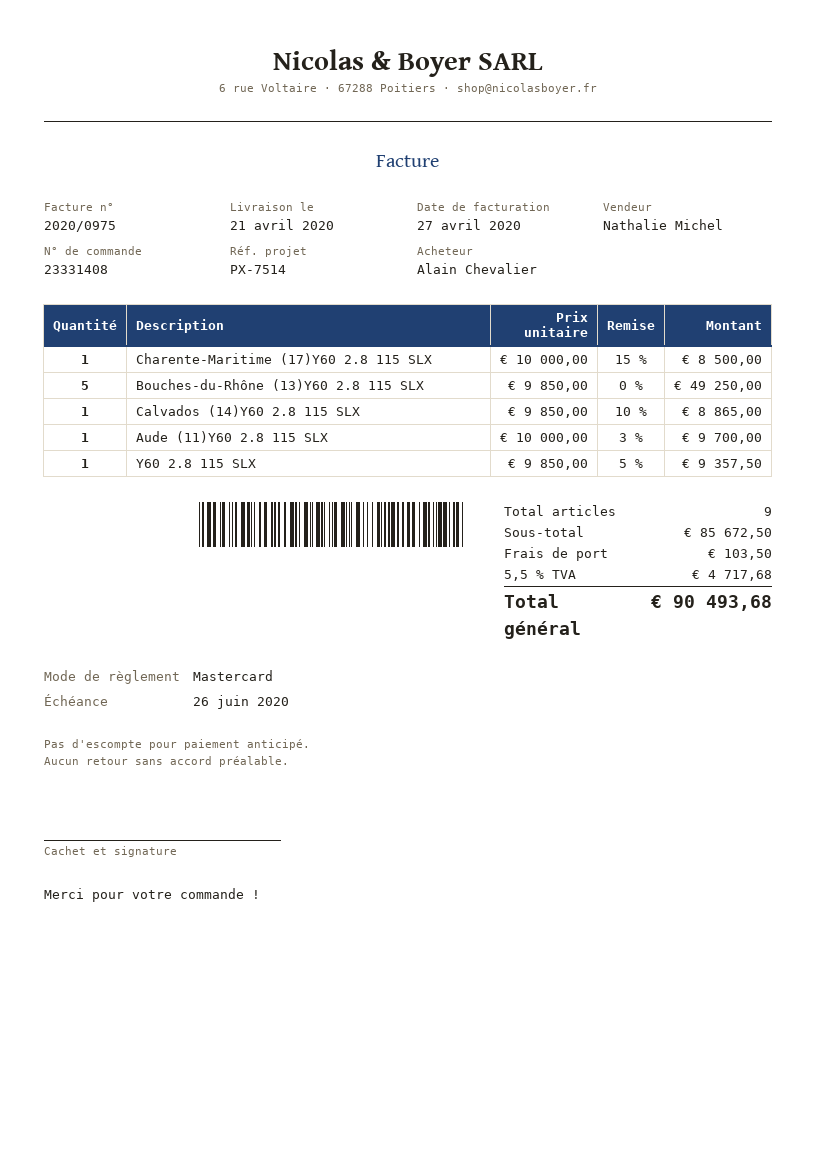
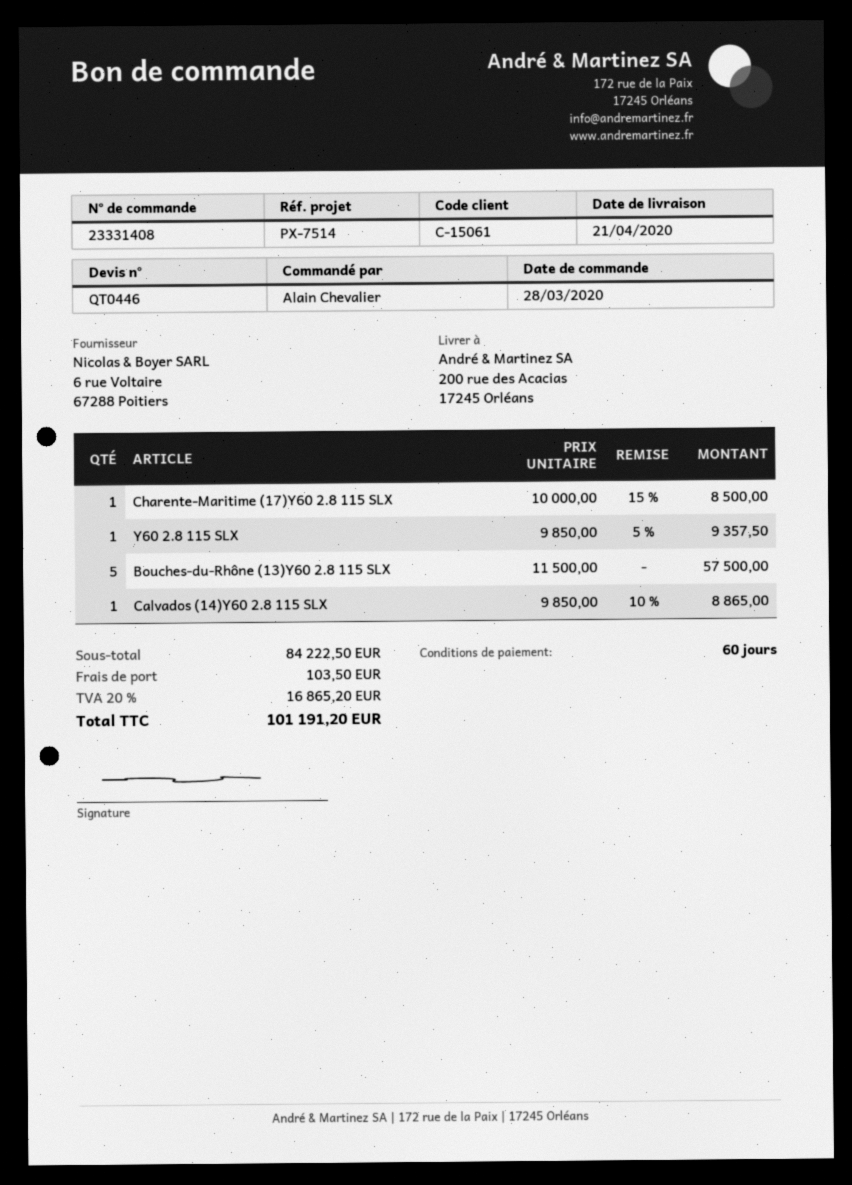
Bouches-du-Rhône (13)Y60 2.8 115 SLX: 5 x 9850.00 = 49250.00 -> 5 x 11500.00 = 57500.00
Aude (11)Y60 2.8 115 SLX: 1 x 10000.00 - 3% = 9700.00 -> none
subtotal: 85672.50 -> 84222.50
tax: 5.5% = 4717.68 -> 20% = 16865.20
total: 90493.68 -> 101191.20

